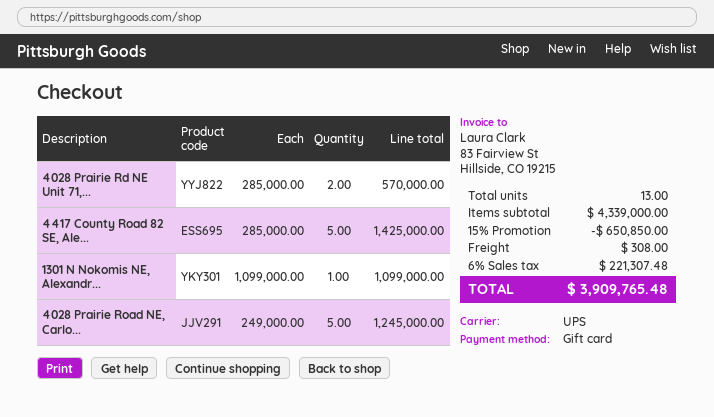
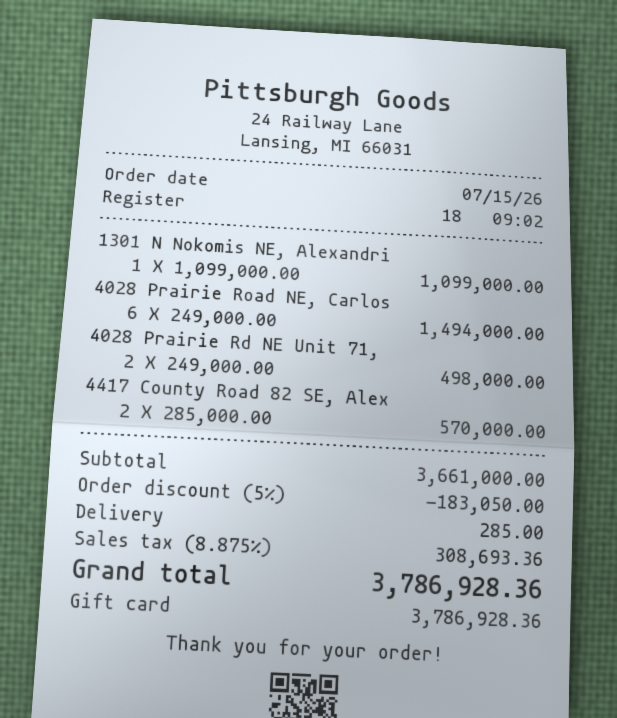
4028 Prairie Rd NE Unit 71,...: 2 x 285000.00 = 570000.00 -> 2 x 249000.00 = 498000.00
4417 County Road 82 SE, Ale...: 5 x 285000.00 = 1425000.00 -> 2 x 285000.00 = 570000.00
4028 Prairie Road NE, Carlo...: 5 x 249000.00 = 1245000.00 -> 6 x 249000.00 = 1494000.00
subtotal: 4339000.00 -> 3661000.00
discount: 15% = 650850.00 -> 5% = 183050.00
shipping: 308.00 -> 285.00
tax: 6% = 221307.48 -> 8.875% = 308693.36
total: 3909765.48 -> 3786928.36

